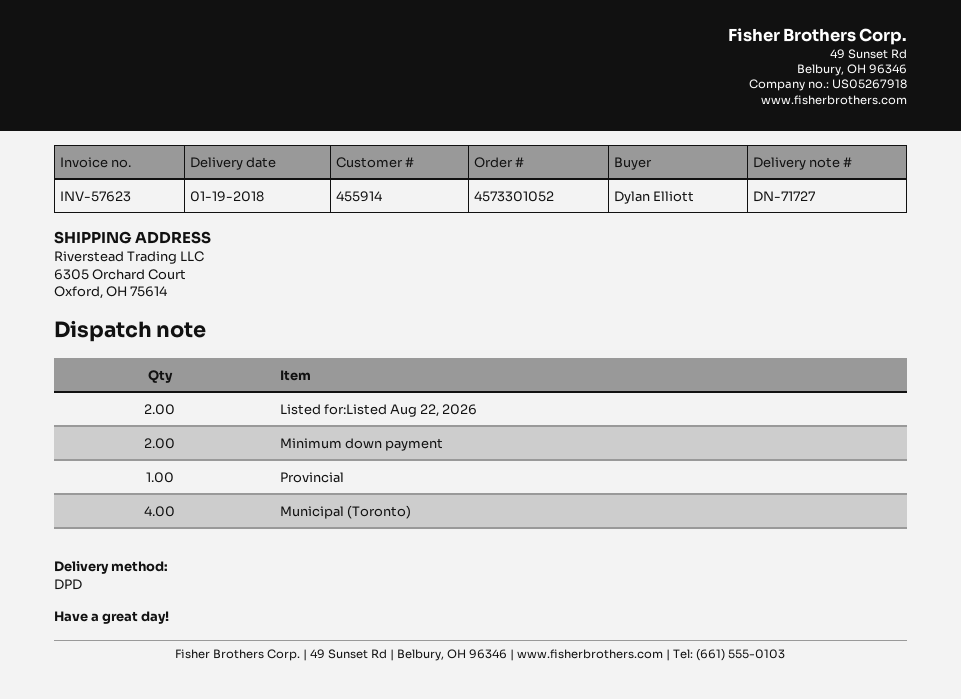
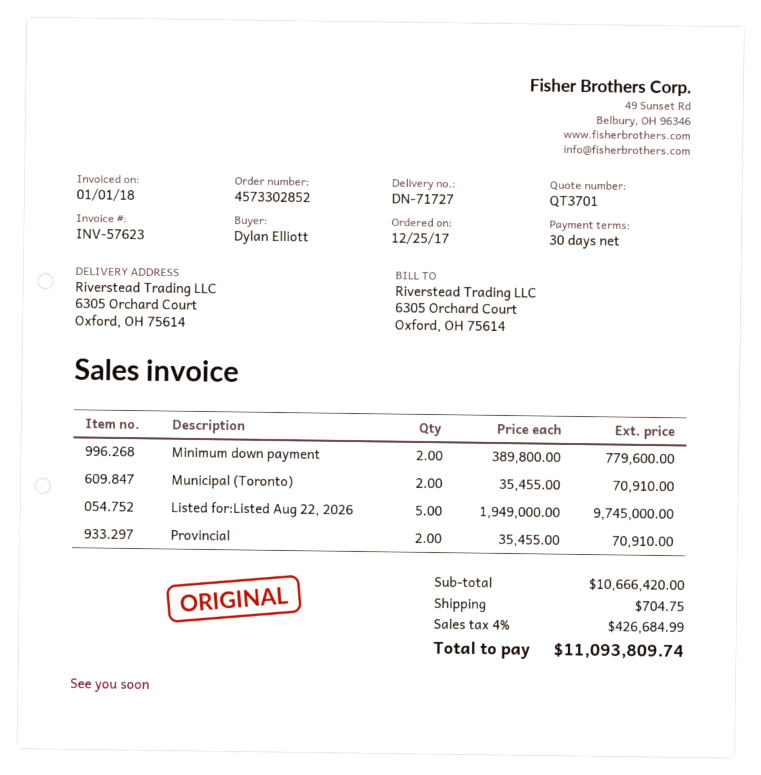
order number: 4573301052 -> 4573302852
Listed for:Listed Aug 22, 2026: 2 -> 5
Provincial: 1 -> 2
Municipal (Toronto): 4 -> 2

